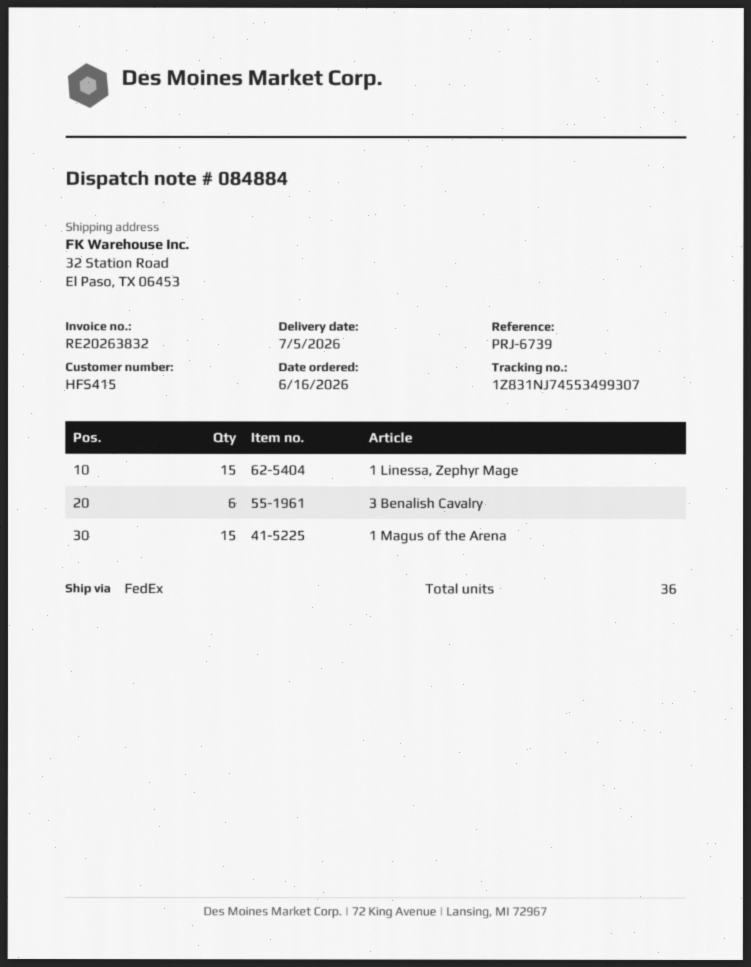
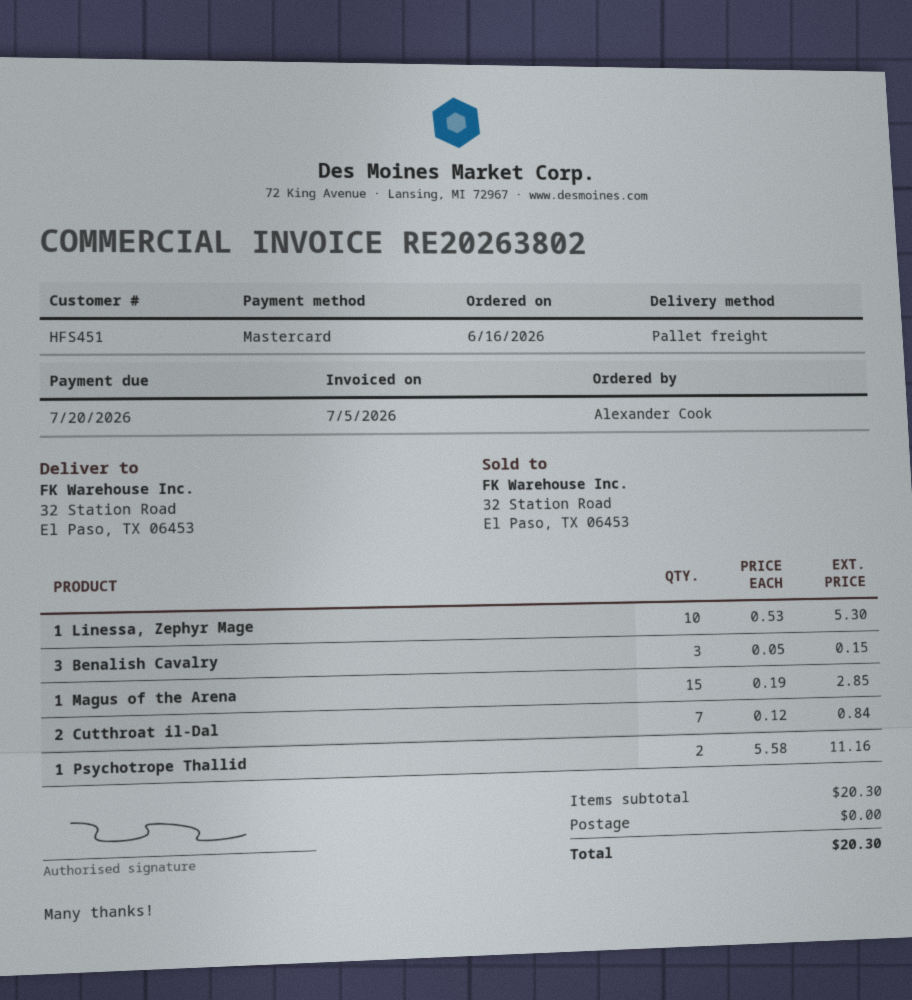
invoice number: RE20263832 -> RE20263802
customer number: HFS415 -> HFS451
shipping method: FedEx -> pallet freight
1 Linessa, Zephyr Mage: 15 -> 10
3 Benalish Cavalry: 6 -> 3
2 Cutthroat il-Dal: none -> 7
1 Psychotrope Thallid: none -> 2

